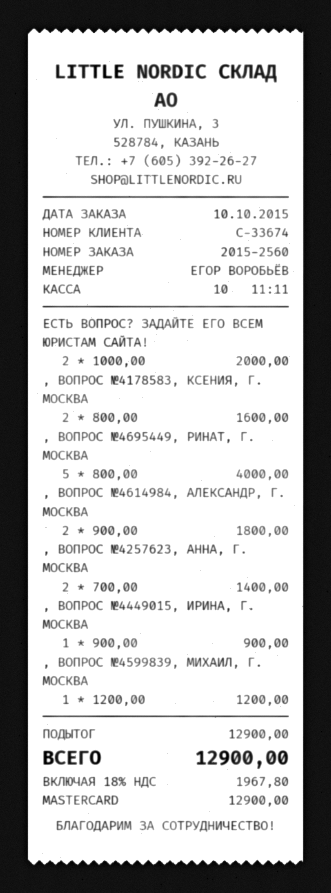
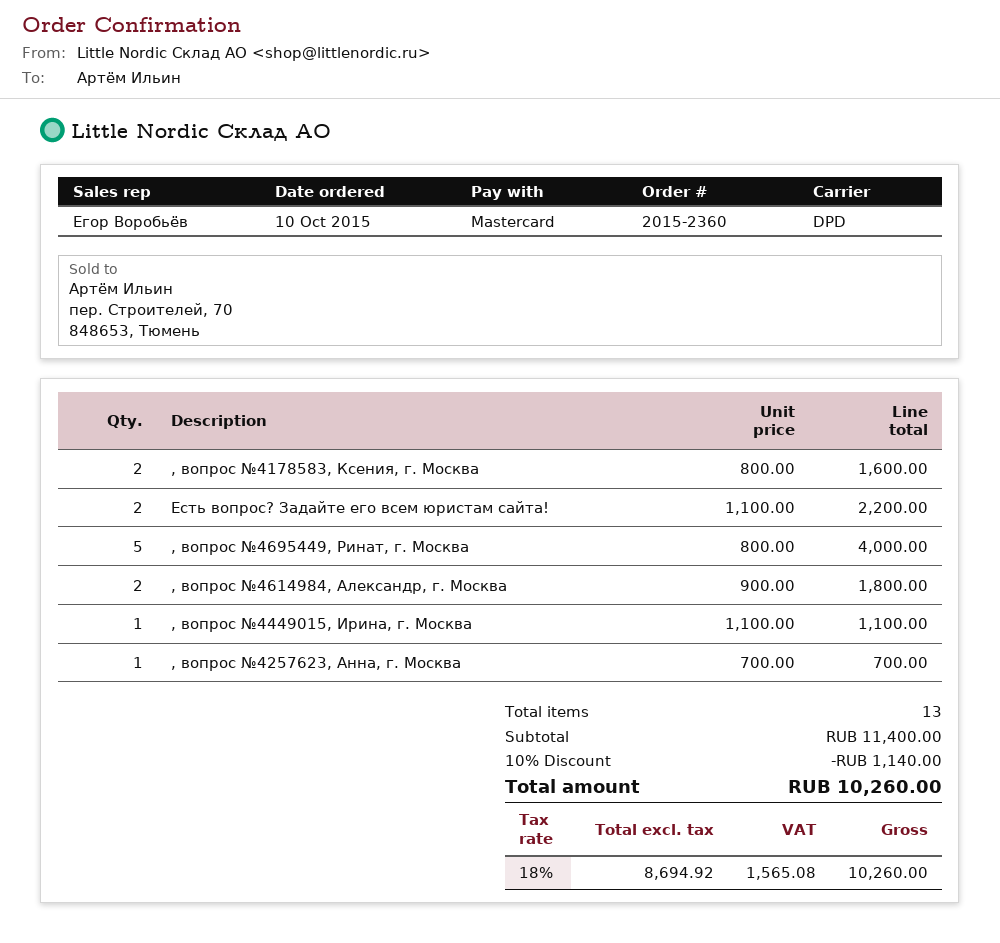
order number: 2015-2560 -> 2015-2360
ЕСТЬ ВОПРОС? ЗАДАЙТЕ ЕГО ВСЕМ ЮРИСТАМ САЙТА!: 2 x 1000.00 = 2000.00 -> 2 x 1100.00 = 2200.00
, ВОПРОС №4257623, АННА, Г. МОСКВА: 2 x 700.00 = 1400.00 -> 1 x 700.00 = 700.00
, ВОПРОС №4449015, ИРИНА, Г. МОСКВА: 1 x 900.00 = 900.00 -> 1 x 1100.00 = 1100.00
, ВОПРОС №4599839, МИХАИЛ, Г. МОСКВА: 1 x 1200.00 = 1200.00 -> none
subtotal: 12900.00 -> 11400.00
discount: none -> 10% = 1140.00
tax: 18% = 1967.80 -> 18% = 1565.08
total: 12900.00 -> 10260.00

